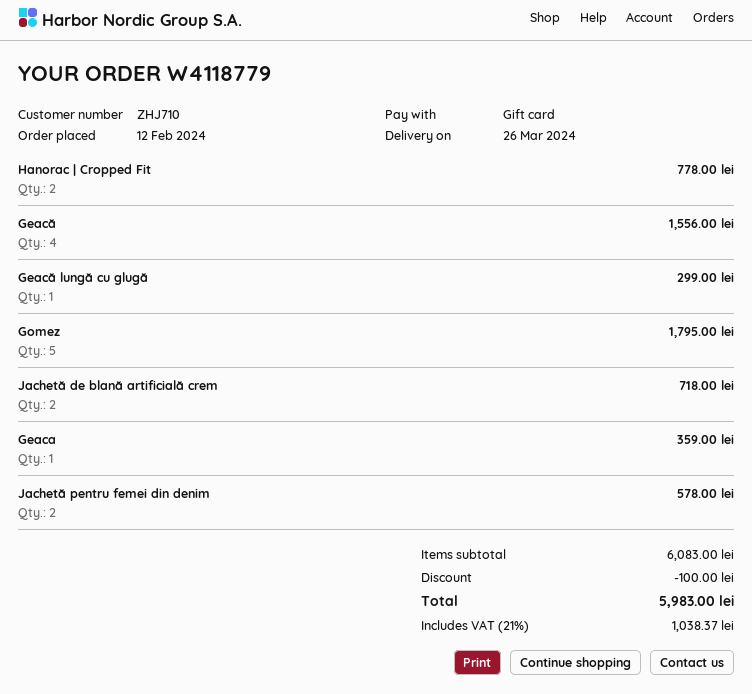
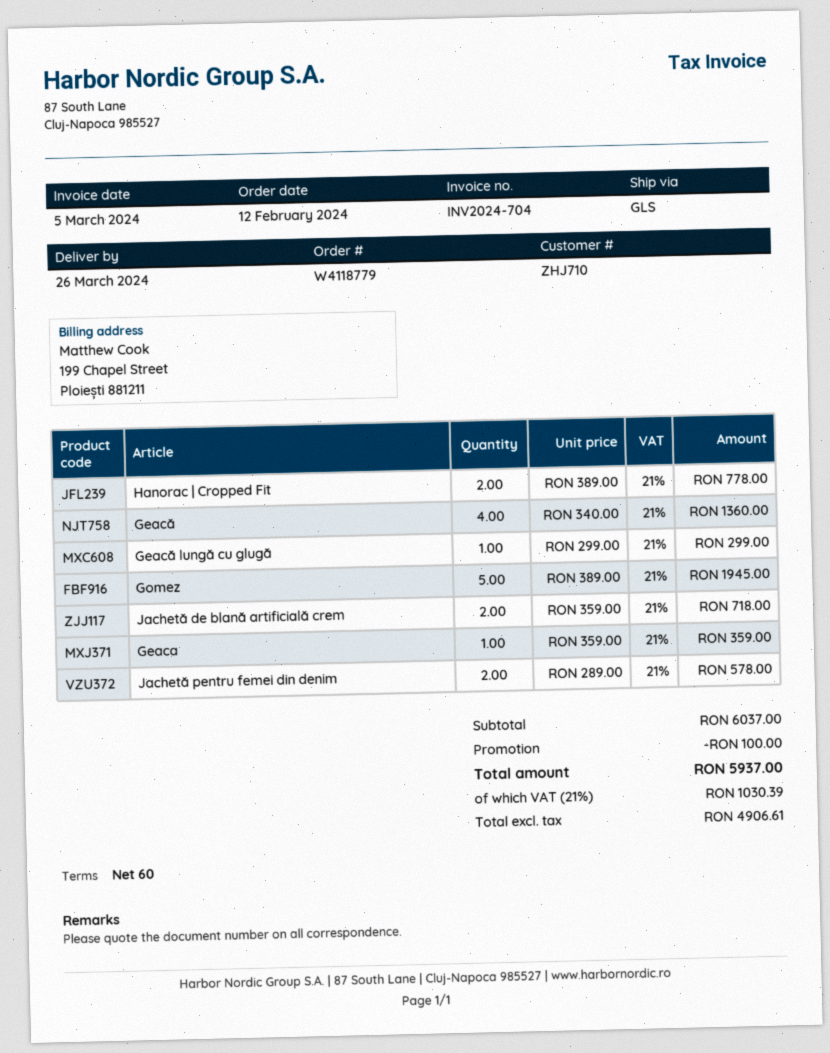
Geacă: 4 for 1556.00 -> 4 for 1360.00
Gomez: 5 for 1795.00 -> 5 for 1945.00
subtotal: 6083.00 -> 6037.00
tax: 21% = 1038.37 -> 21% = 1030.39
total: 5983.00 -> 5937.00

